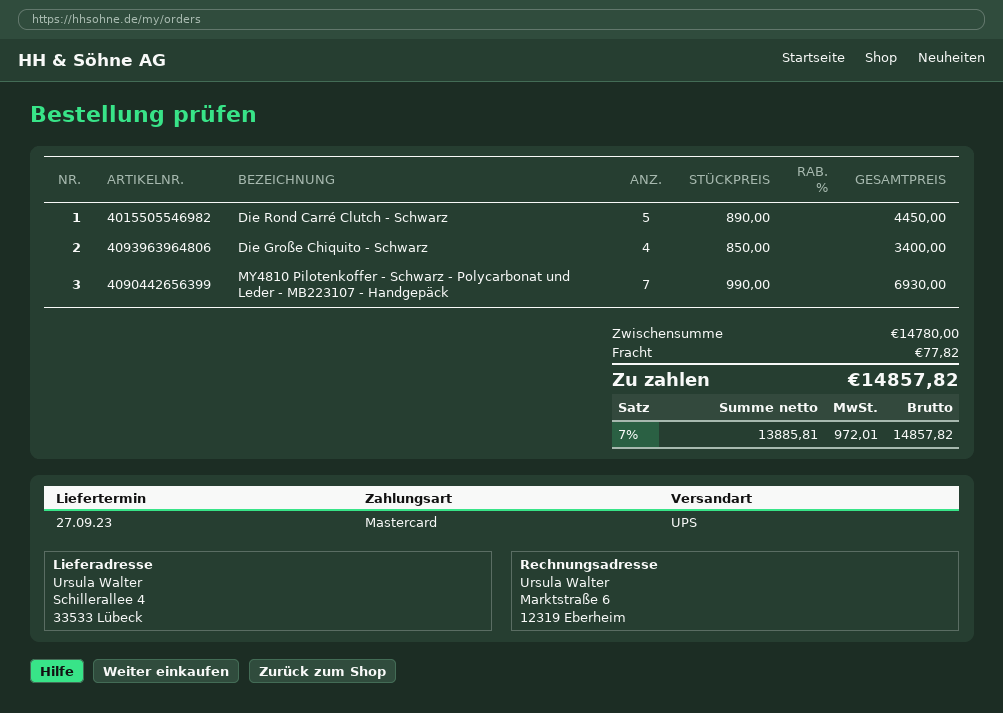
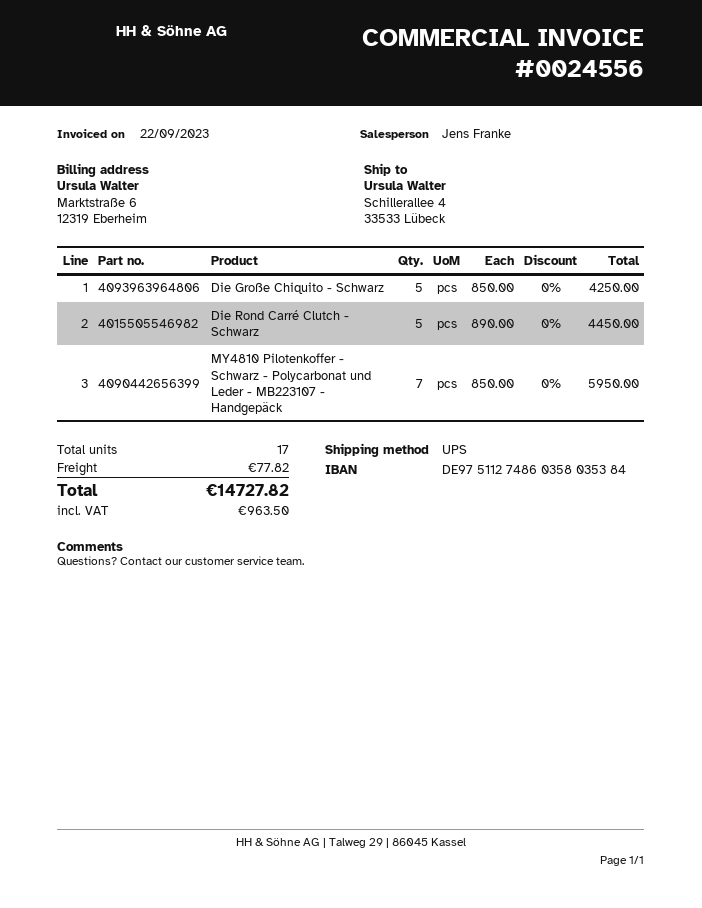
Die Große Chiquito - Schwarz: 4 x 850.00 = 3400.00 -> 5 x 850.00 = 4250.00
MY4810 Pilotenkoffer - Schwarz - Polycarbonat und Leder - MB223107 - Handgepäck: 7 x 990.00 = 6930.00 -> 7 x 850.00 = 5950.00
tax: 972.01 -> 963.50
total: 14857.82 -> 14727.82

